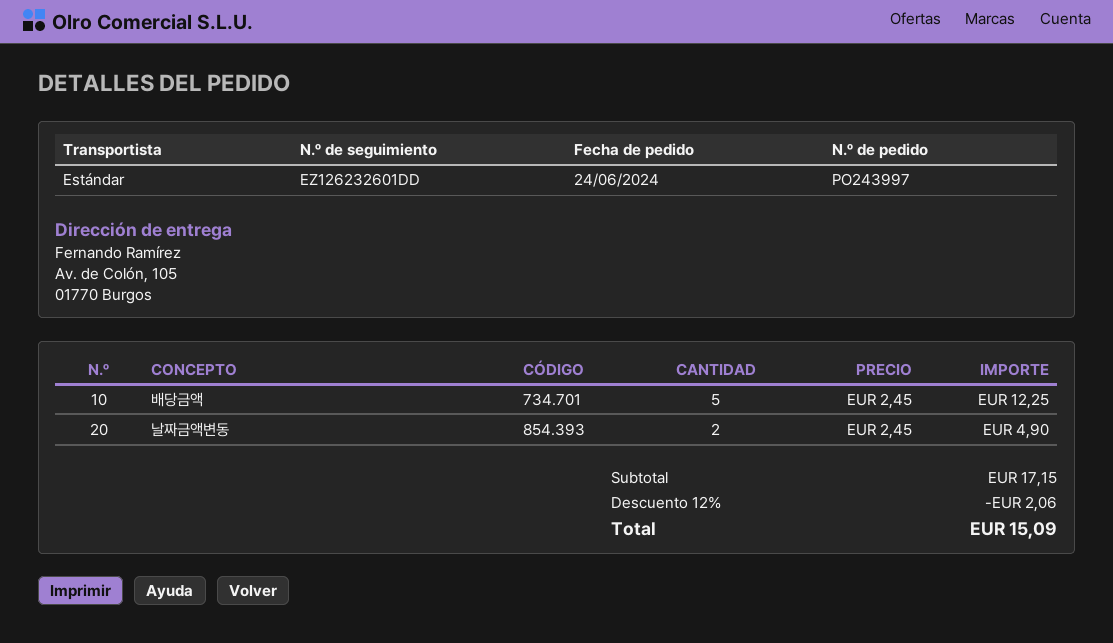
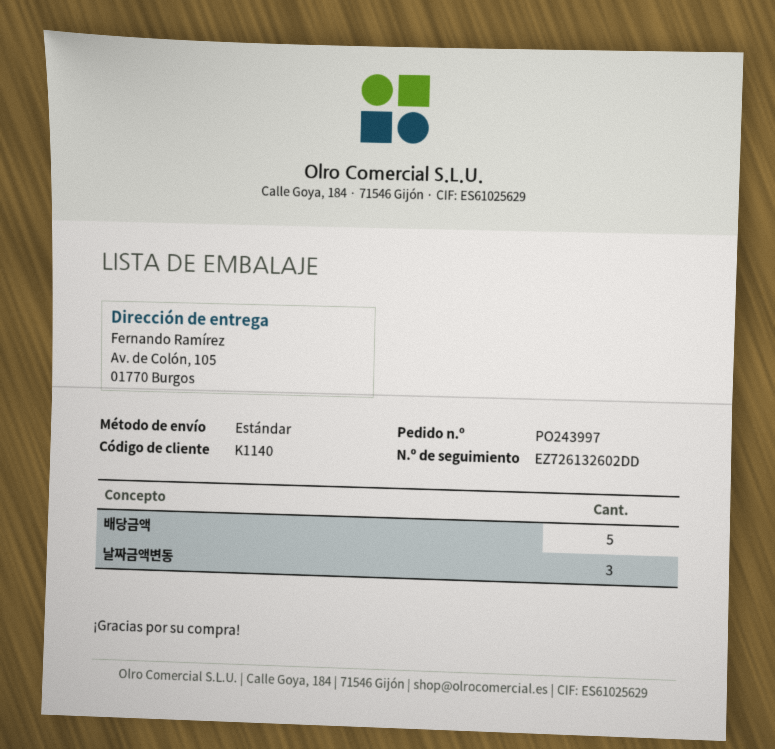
tracking number: EZ126232601DD -> EZ726132602DD
날짜금액변동: 2 -> 3

